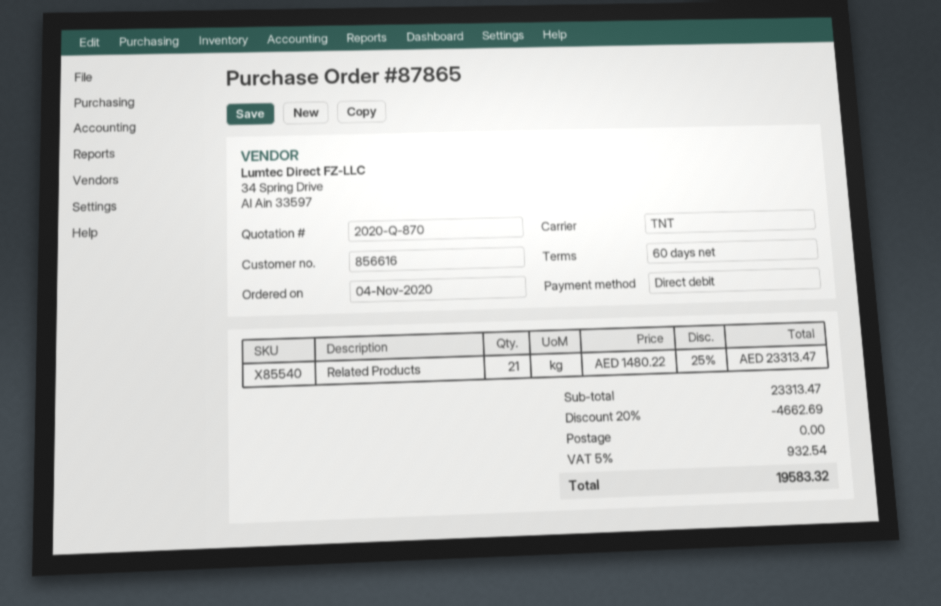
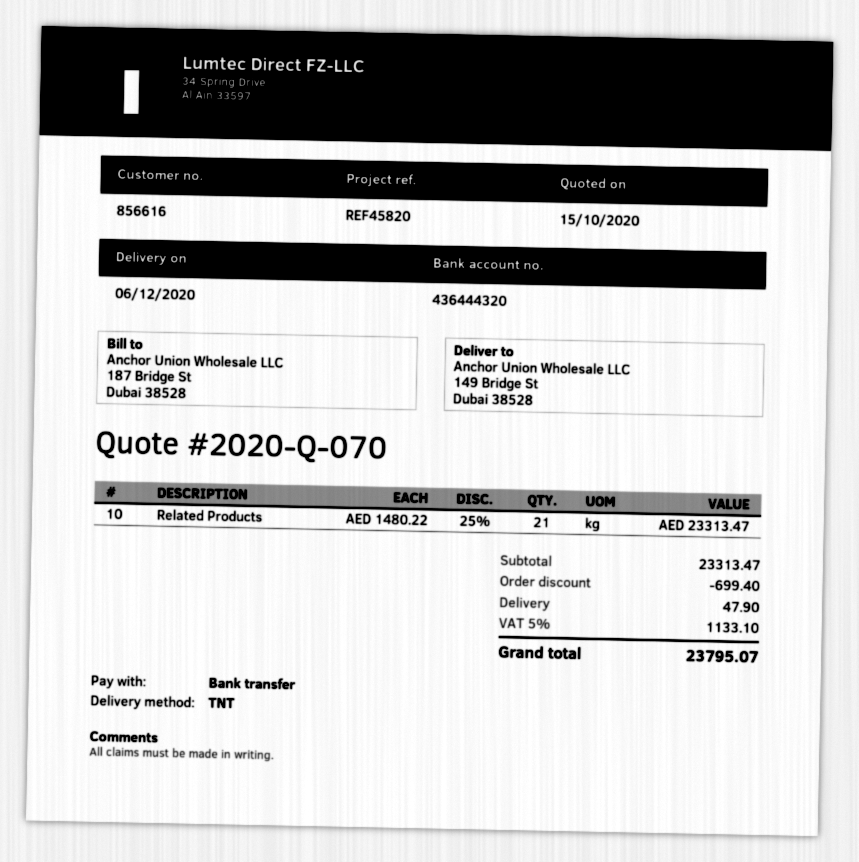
quote number: 2020-Q-870 -> 2020-Q-070
payment method: direct debit -> bank transfer
discount: 4662.69 -> 699.40
shipping: 0.00 -> 47.90
tax: 5% = 932.54 -> 5% = 1133.10
total: 19583.32 -> 23795.07

